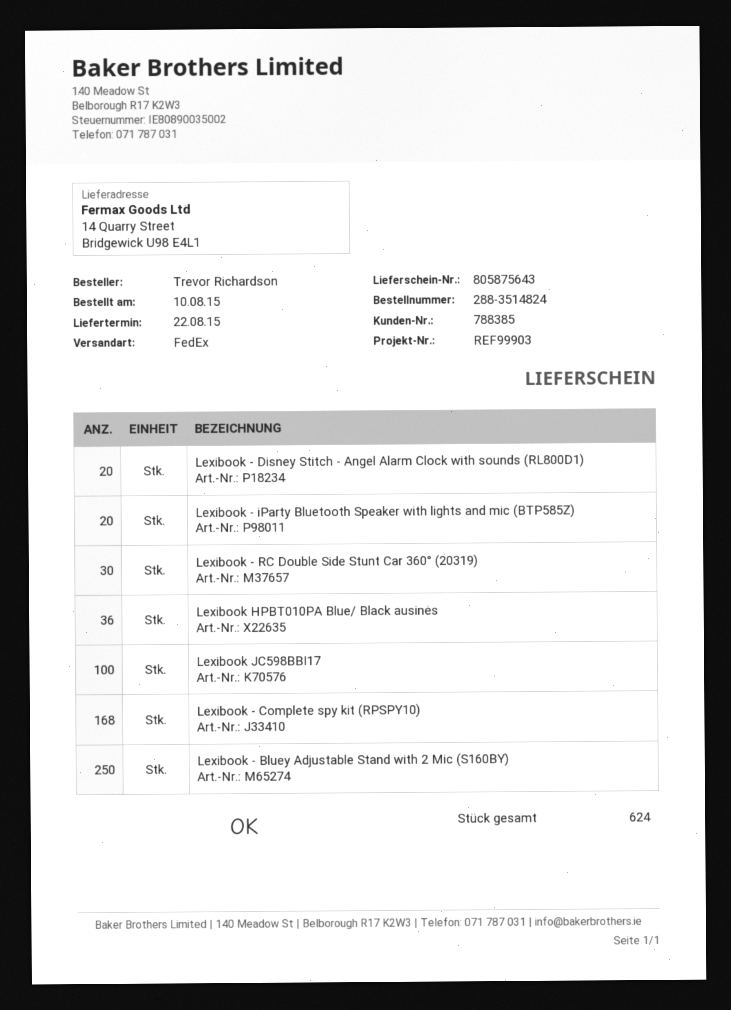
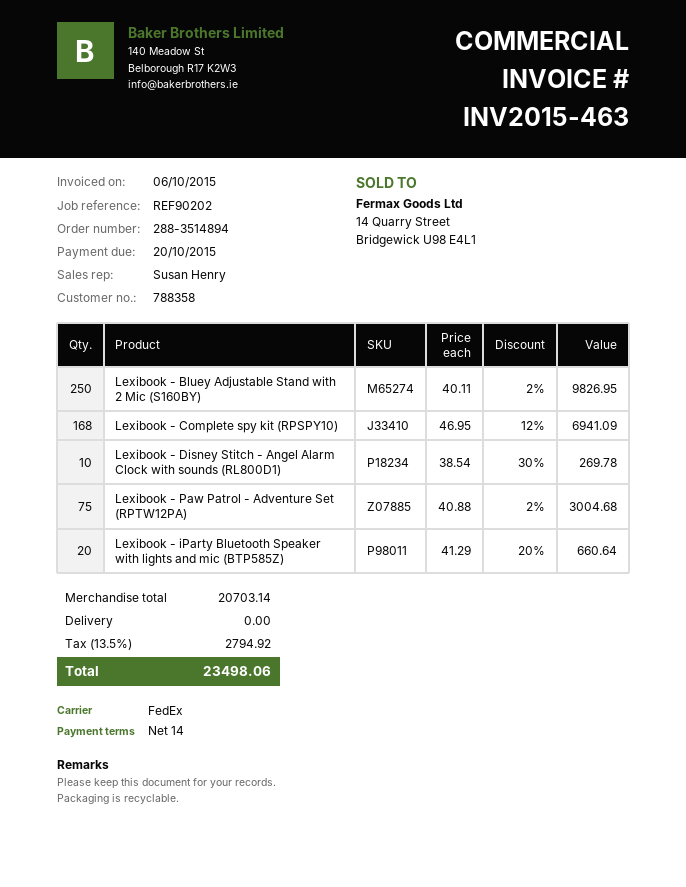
order number: 288-3514824 -> 288-3514894
customer number: 788385 -> 788358
reference: REF99903 -> REF90202
Lexibook - Disney Stitch - Angel Alarm Clock with sounds (RL800D1): 20 -> 10
Lexibook - RC Double Side Stunt Car 360° (20319): 30 -> none
Lexibook HPBT010PA Blue/ Black ausinės: 36 -> none
Lexibook JC598BBI17: 100 -> none
Lexibook - Paw Patrol - Adventure Set (RPTW12PA): none -> 75

